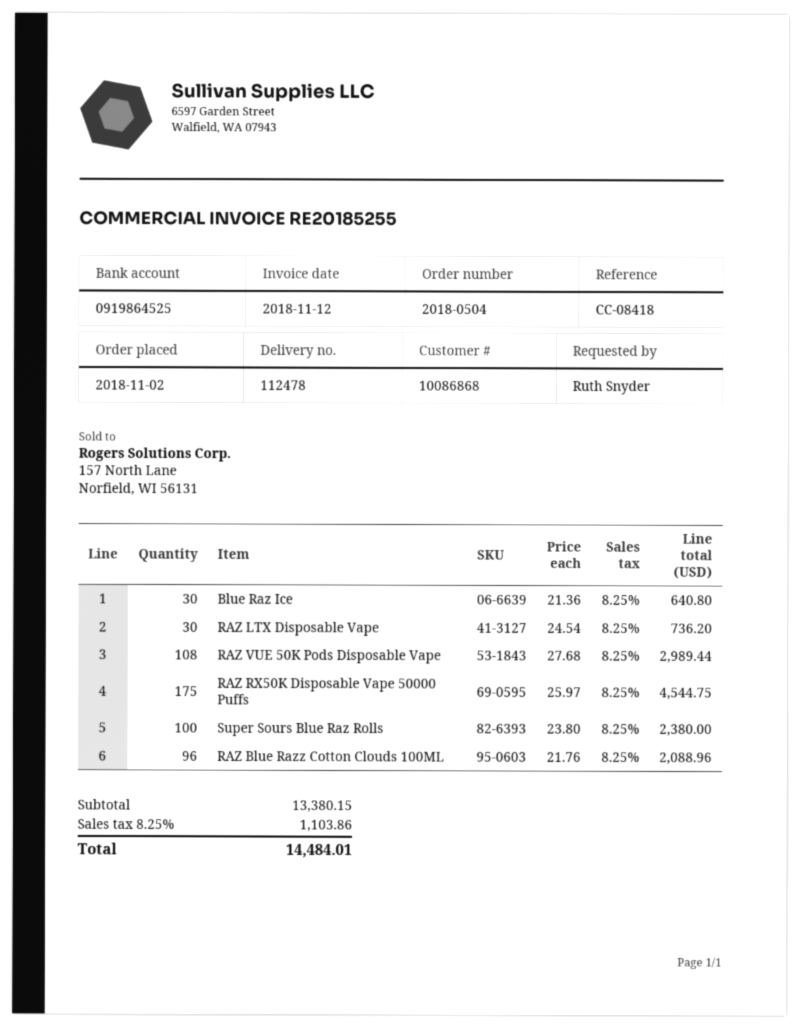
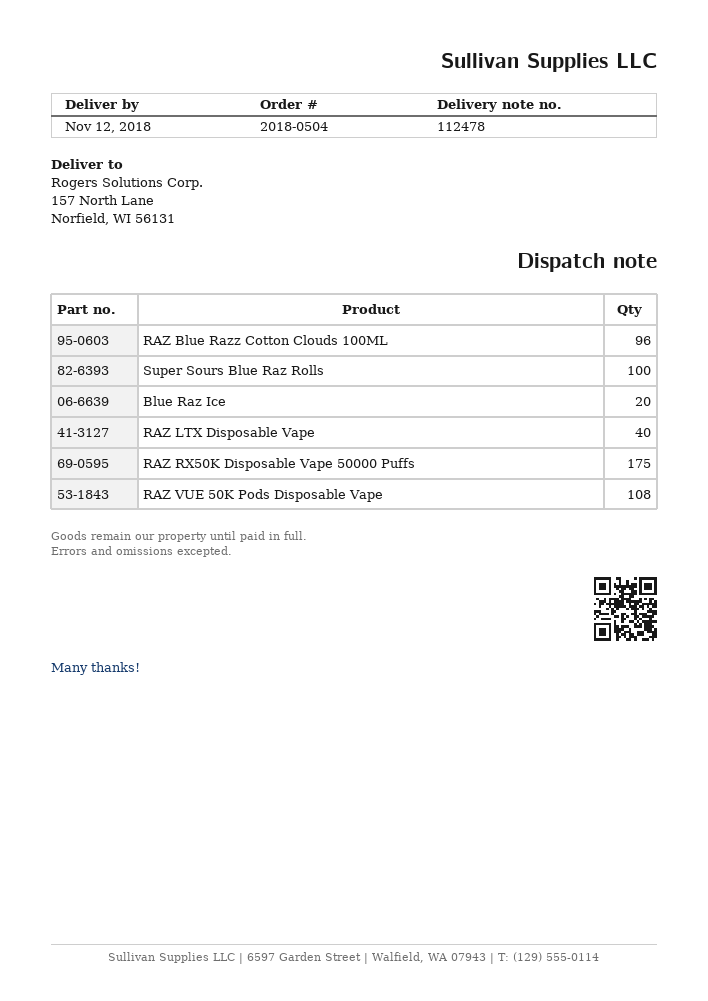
Blue Raz Ice: 30 -> 20
RAZ LTX Disposable Vape: 30 -> 40

